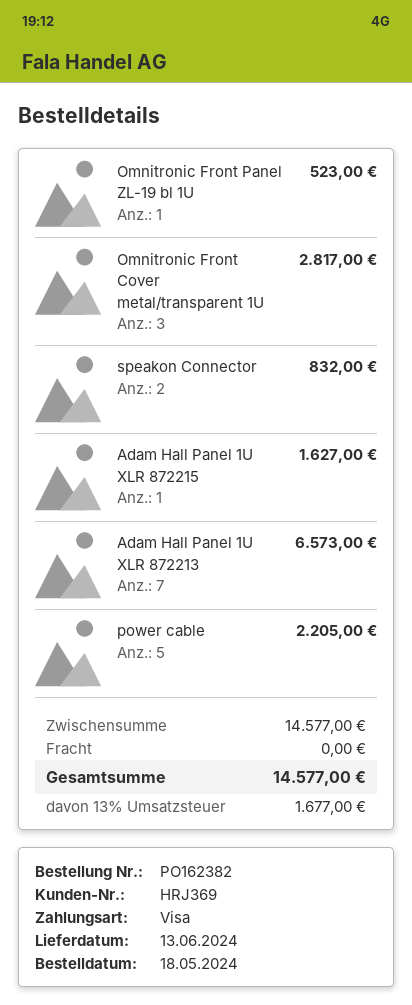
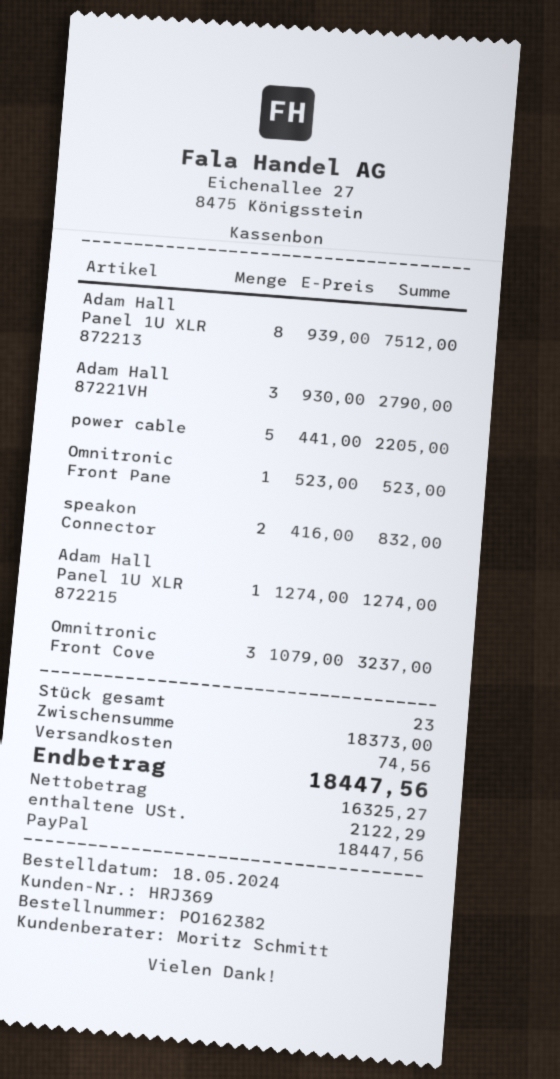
payment method: Visa -> PayPal
Omnitronic Front Cover metal/transparent 1U: 3 for 2817.00 -> 3 for 3237.00
Adam Hall Panel 1U XLR 872215: 1 for 1627.00 -> 1 for 1274.00
Adam Hall Panel 1U XLR 872213: 7 for 6573.00 -> 8 for 7512.00
Adam Hall 87221VH: none -> 3 for 2790.00
subtotal: 14577.00 -> 18373.00
shipping: 0.00 -> 74.56
tax: 1677.00 -> 2122.29
total: 14577.00 -> 18447.56

